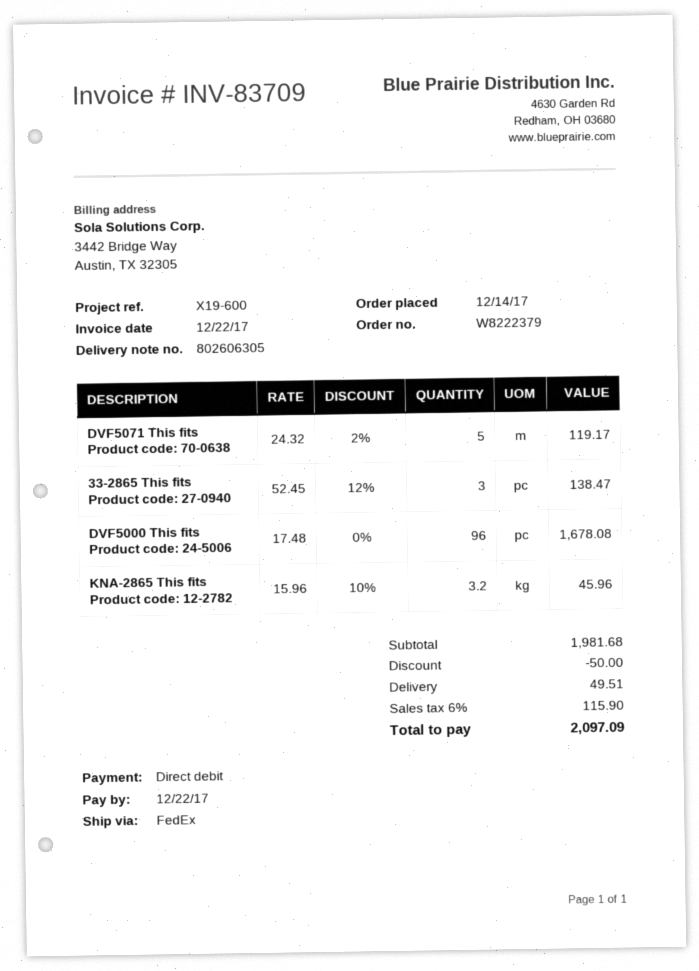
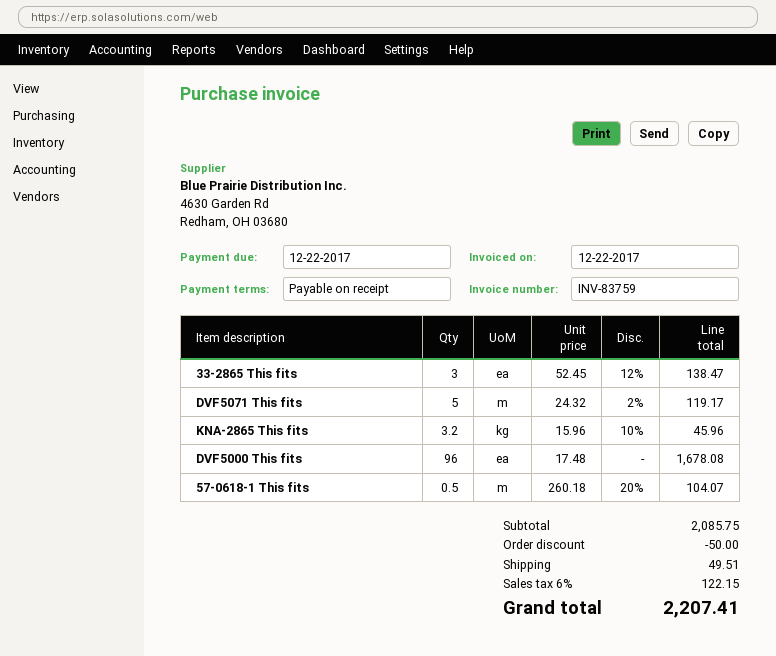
invoice number: INV-83709 -> INV-83759
57-0618-1 This fits: none -> 0.5 x 260.18 - 20% = 104.07
subtotal: 1981.68 -> 2085.75
tax: 6% = 115.90 -> 6% = 122.15
total: 2097.09 -> 2207.41

